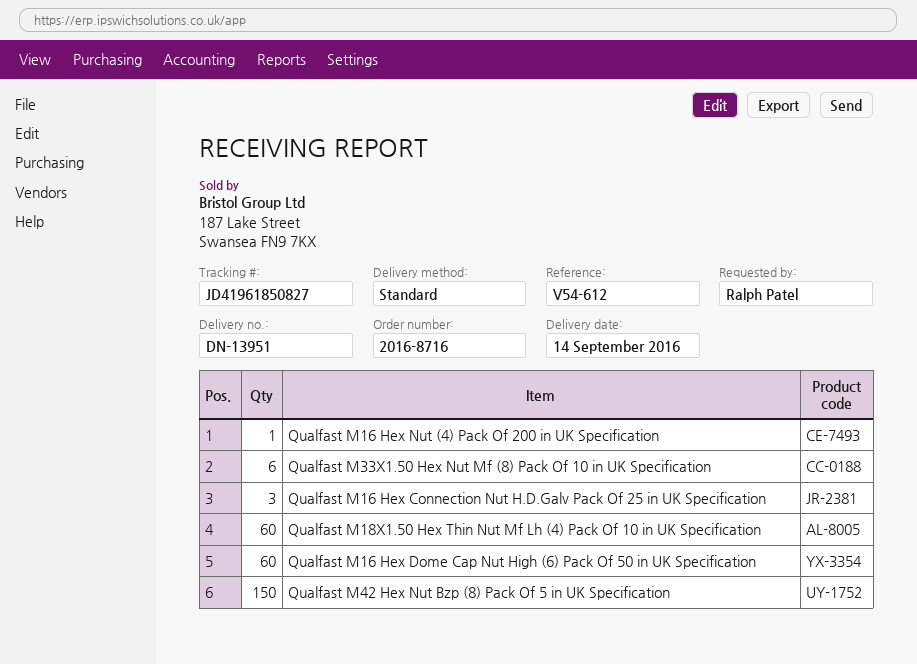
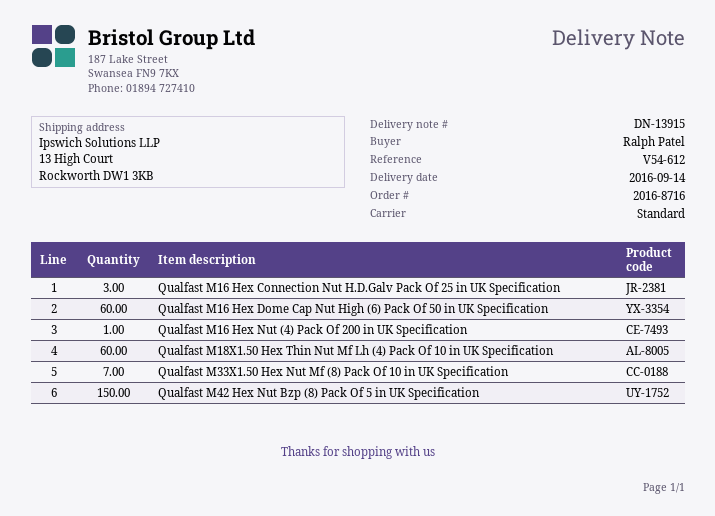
delivery note number: DN-13951 -> DN-13915
Qualfast M33X1.50 Hex Nut Mf (8) Pack Of 10 in UK Specification: 6 -> 7

